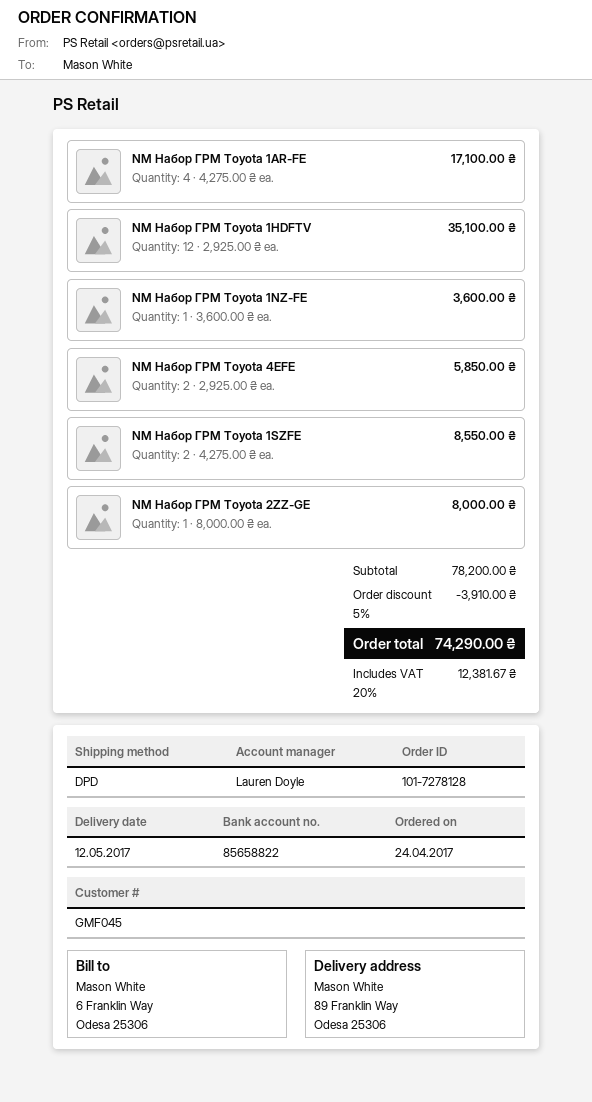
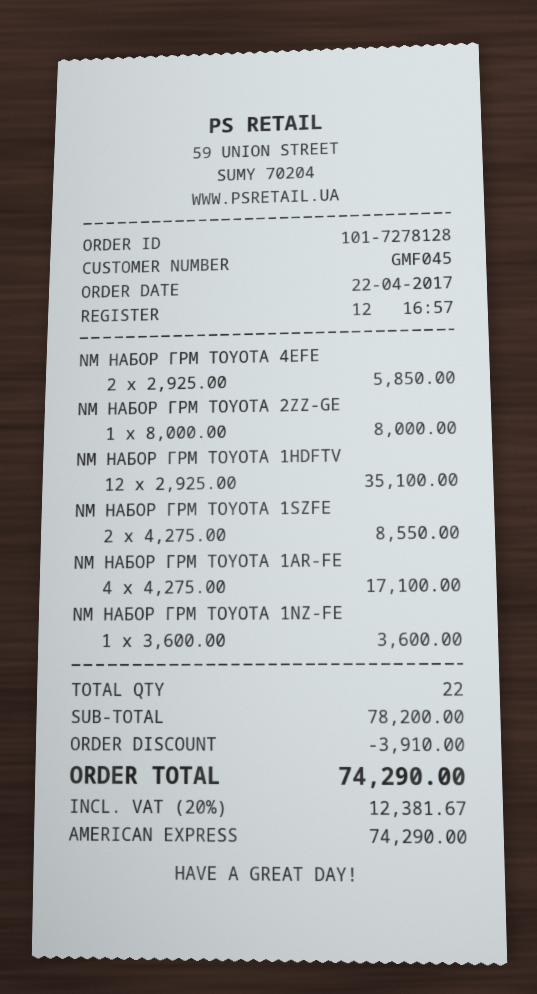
order date: 2017-04-24 -> 2017-04-22

